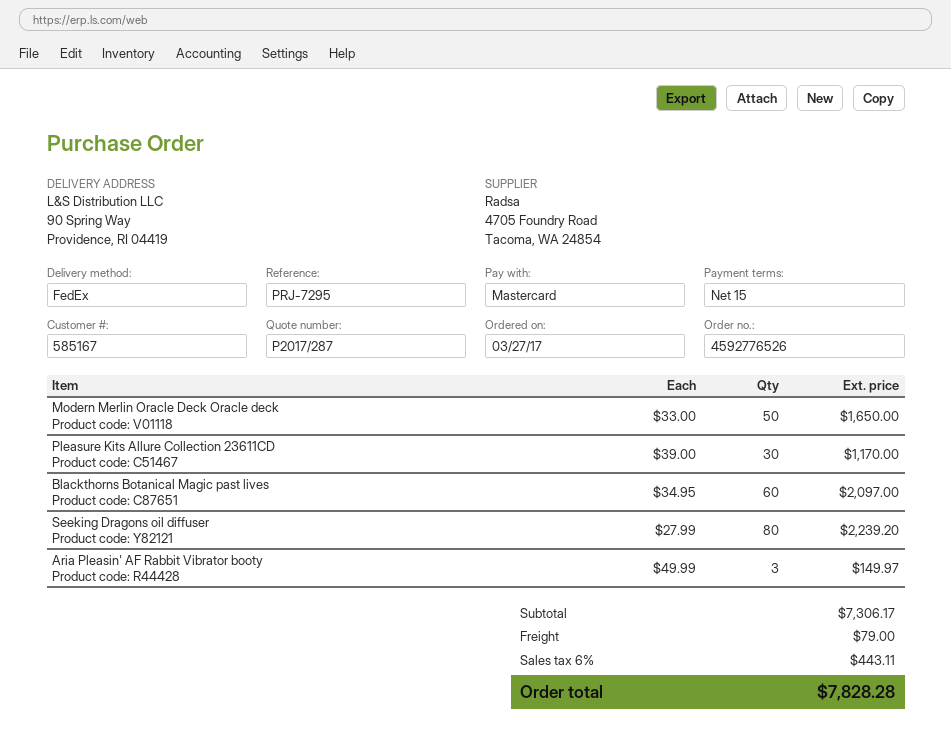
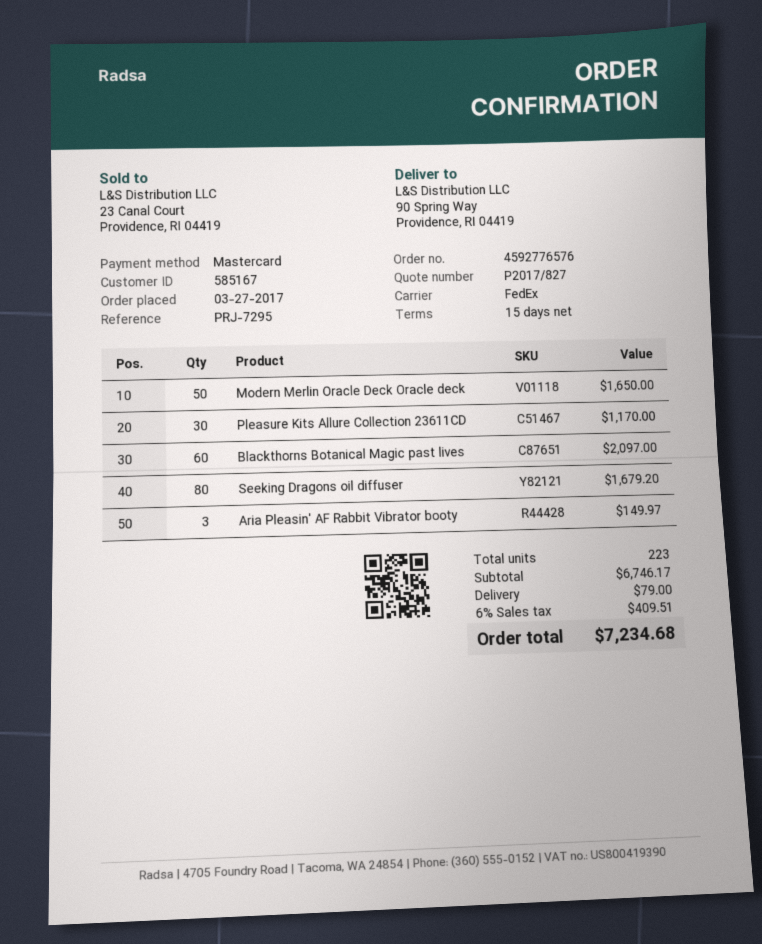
quote number: P2017/287 -> P2017/827
order number: 4592776526 -> 4592776576
Seeking Dragons oil diffuser: 80 for 2239.20 -> 80 for 1679.20
subtotal: 7306.17 -> 6746.17
tax: 6% = 443.11 -> 6% = 409.51
total: 7828.28 -> 7234.68

